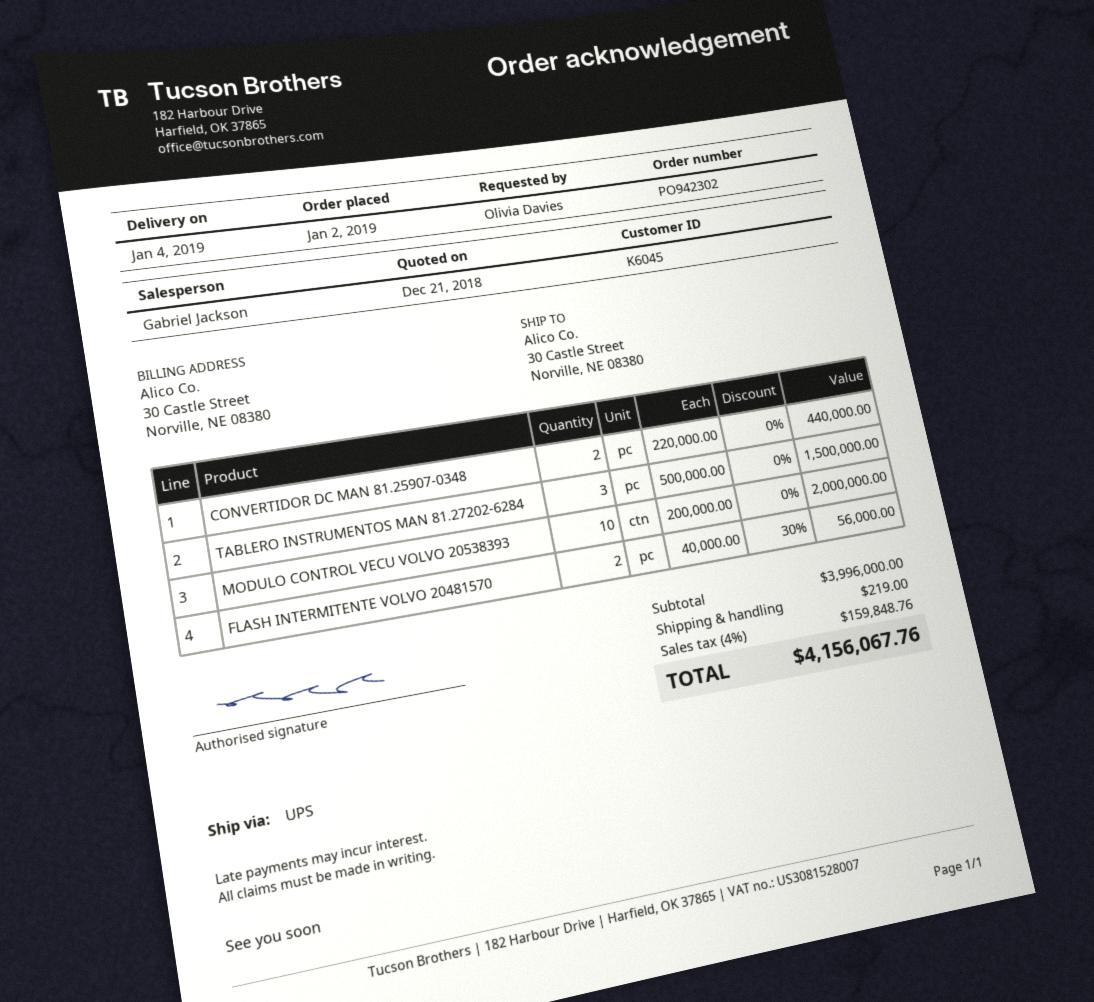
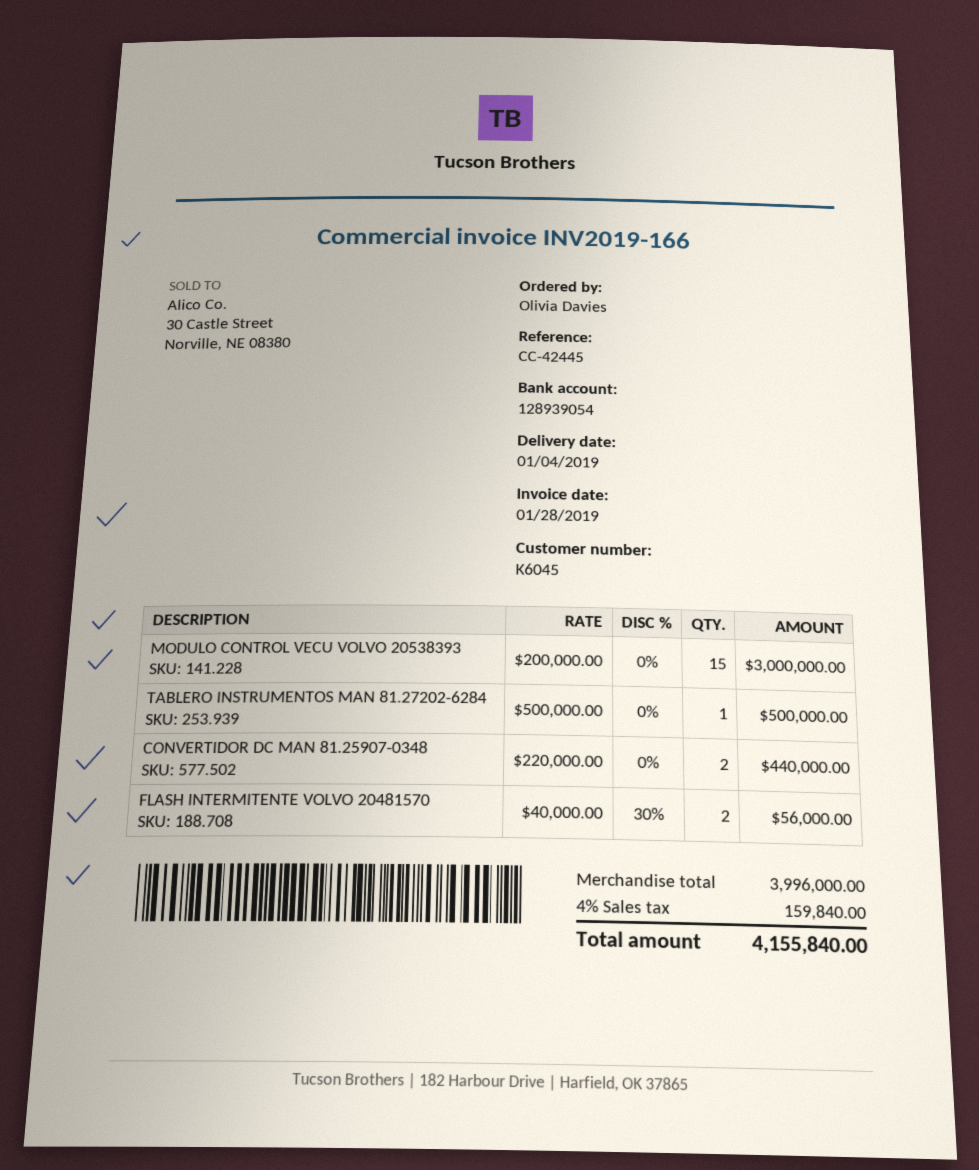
TABLERO INSTRUMENTOS MAN 81.27202-6284: 3 x 500000.00 = 1500000.00 -> 1 x 500000.00 = 500000.00
MODULO CONTROL VECU VOLVO 20538393: 10 x 200000.00 = 2000000.00 -> 15 x 200000.00 = 3000000.00
shipping: 219.00 -> none
tax: 4% = 159848.76 -> 4% = 159840.00
total: 4156067.76 -> 4155840.00

